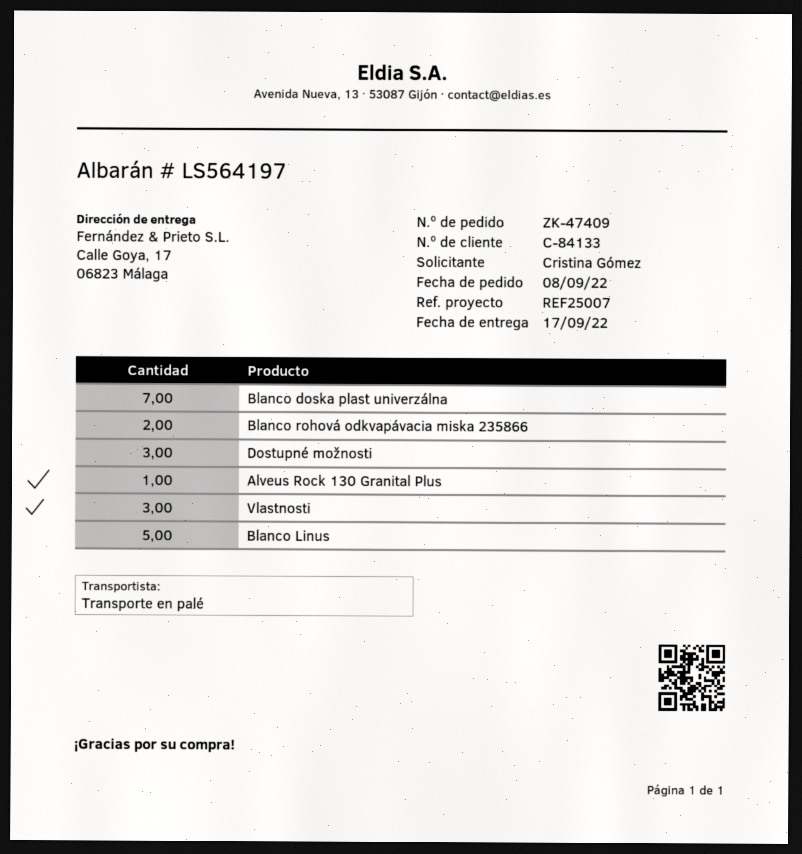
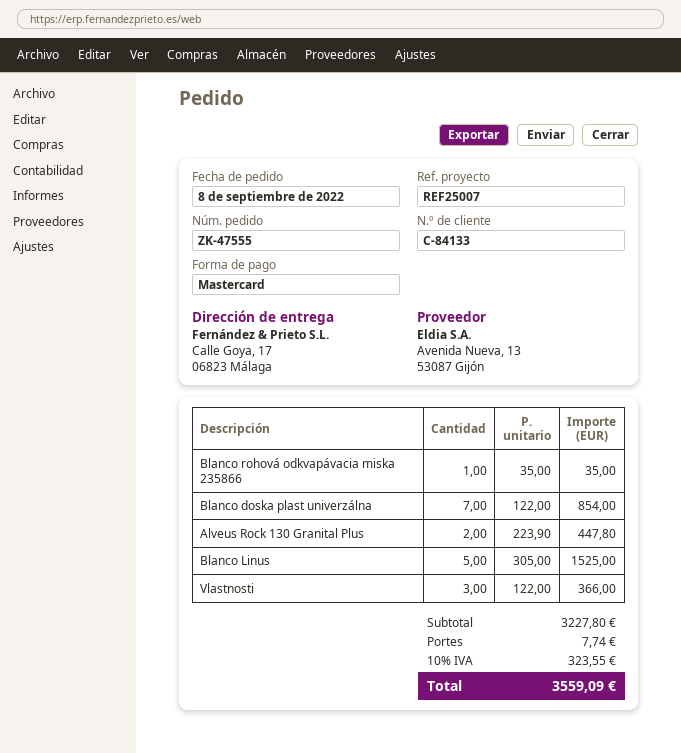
order number: ZK-47409 -> ZK-47555
Blanco rohová odkvapávacia miska 235866: 2 -> 1
Dostupné možnosti: 3 -> none
Alveus Rock 130 Granital Plus: 1 -> 2

